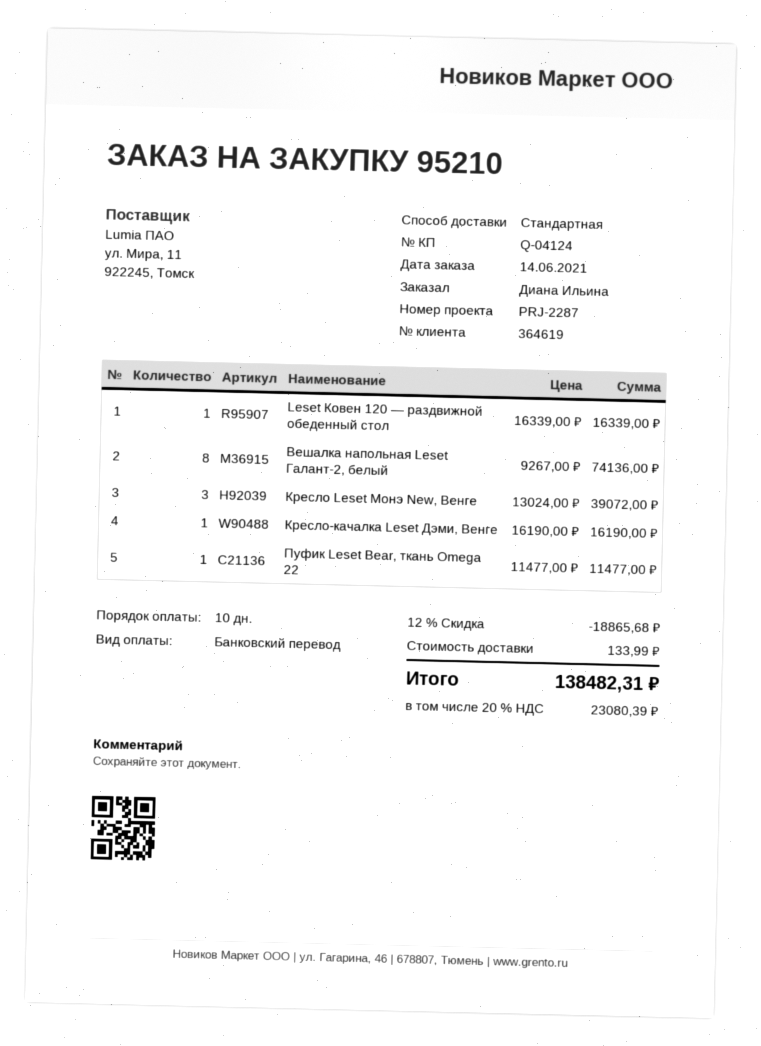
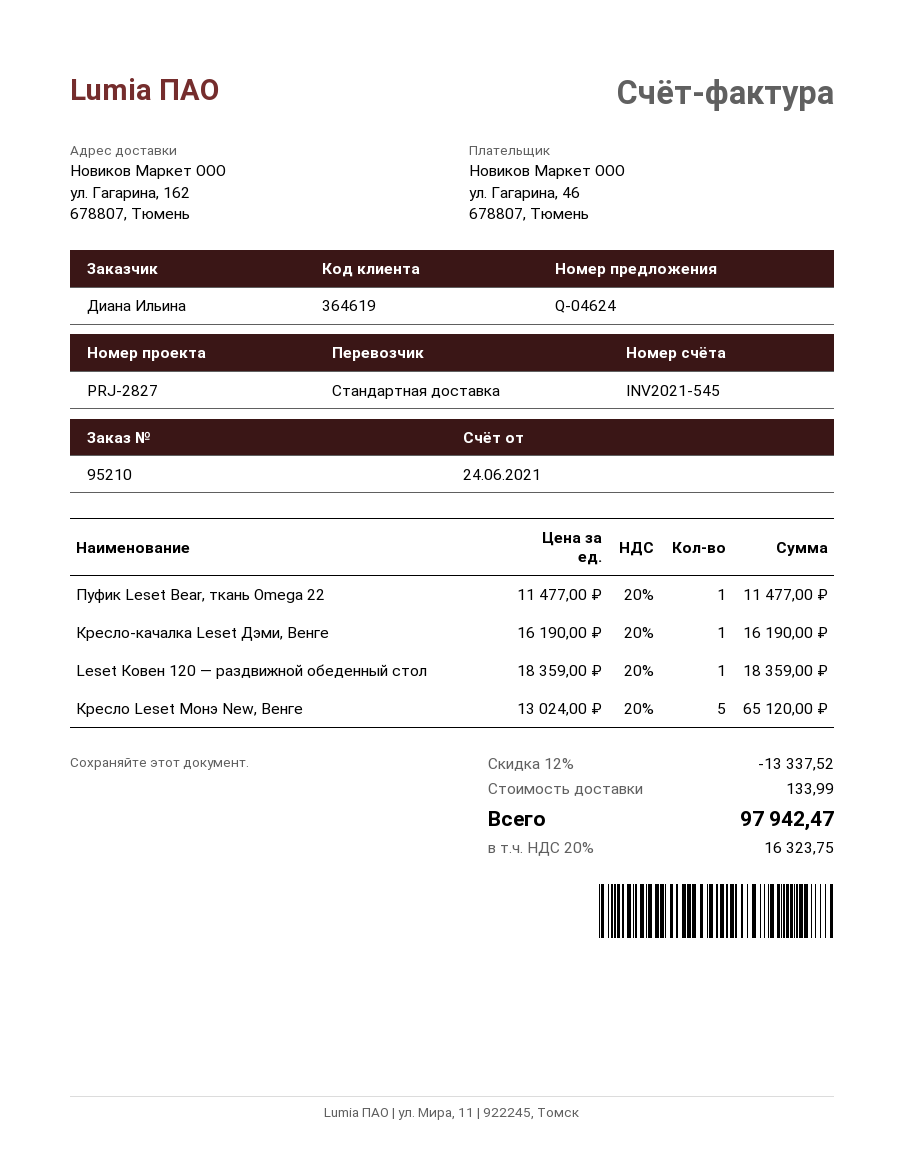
quote number: Q-04124 -> Q-04624
reference: PRJ-2287 -> PRJ-2827
Leset Ковен 120 — раздвижной обеденный стол: 1 x 16339.00 = 16339.00 -> 1 x 18359.00 = 18359.00
Вешалка напольная Leset Галант-2, белый: 8 x 9267.00 = 74136.00 -> none
Кресло Leset Монэ New, Венге: 3 x 13024.00 = 39072.00 -> 5 x 13024.00 = 65120.00
discount: 12% = 18865.68 -> 12% = 13337.52
tax: 20% = 23080.39 -> 20% = 16323.75
total: 138482.31 -> 97942.47

